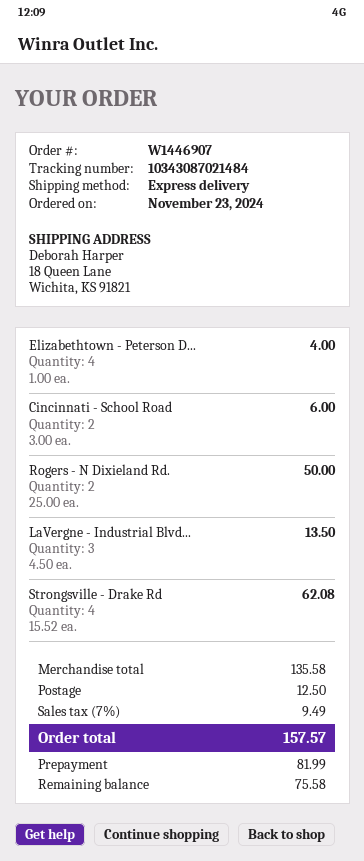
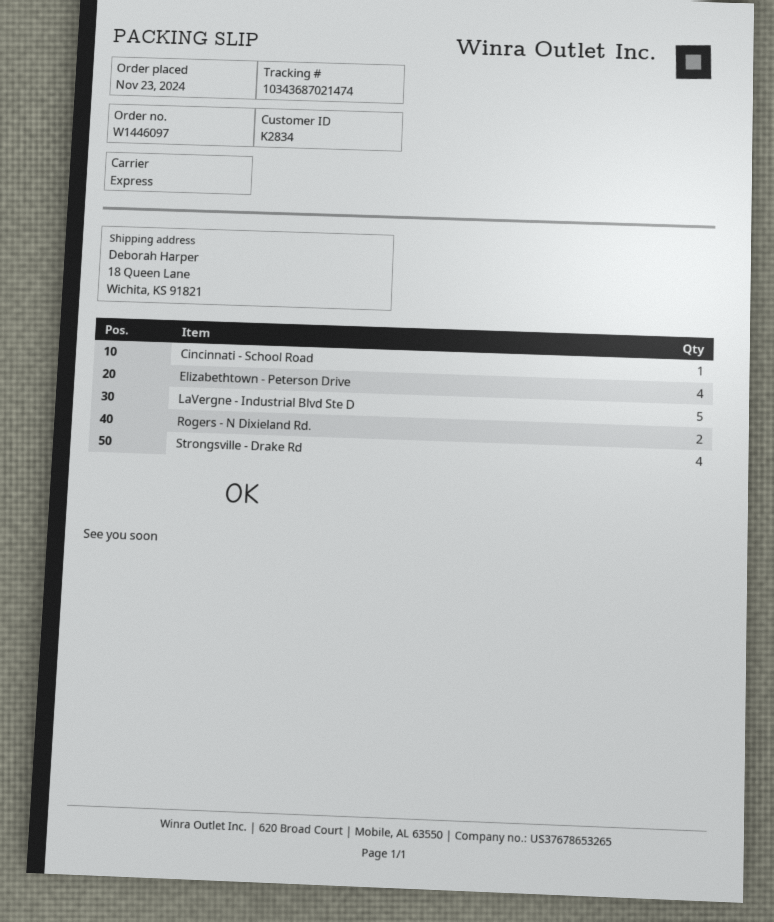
order number: W1446907 -> W1446097
tracking number: 10343087021484 -> 10343687021474
Cincinnati - School Road: 2 -> 1
LaVergne - Industrial Blvd...: 3 -> 5

